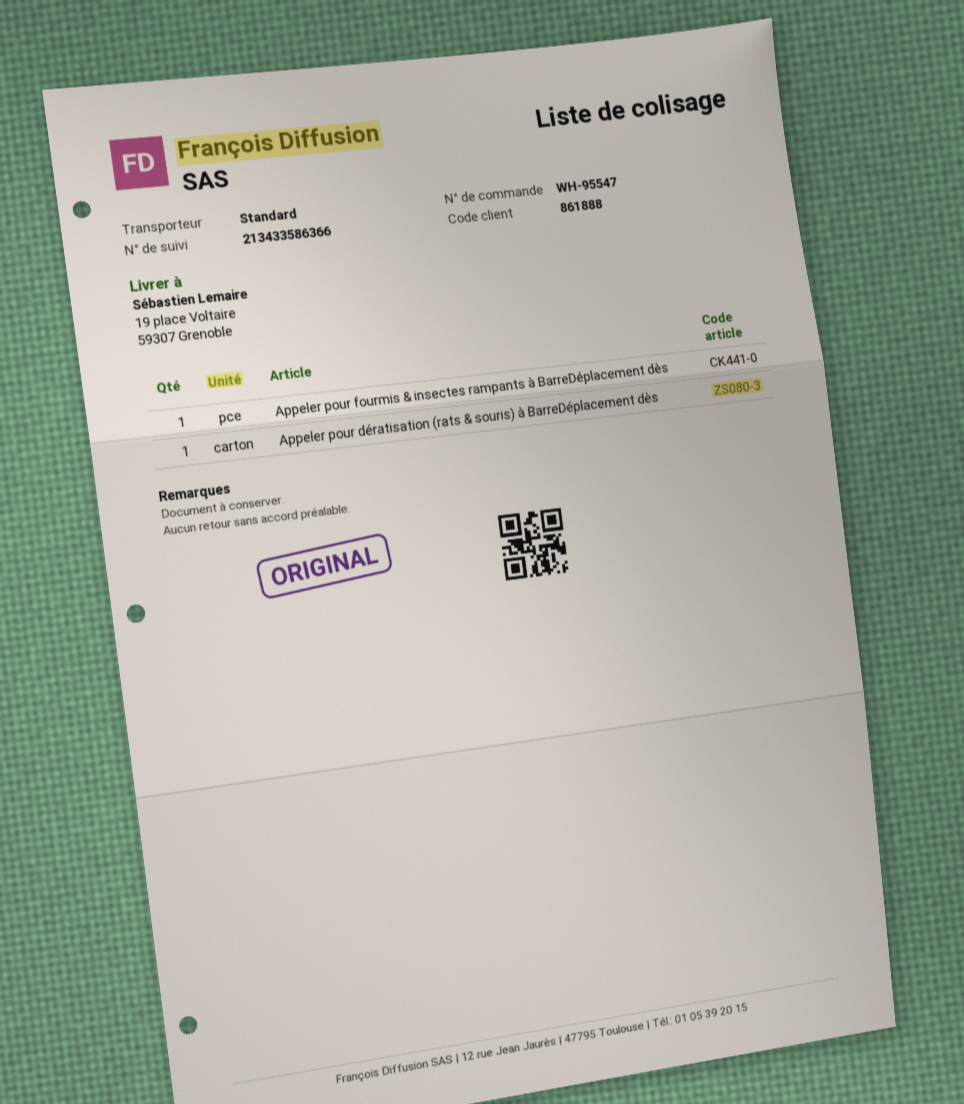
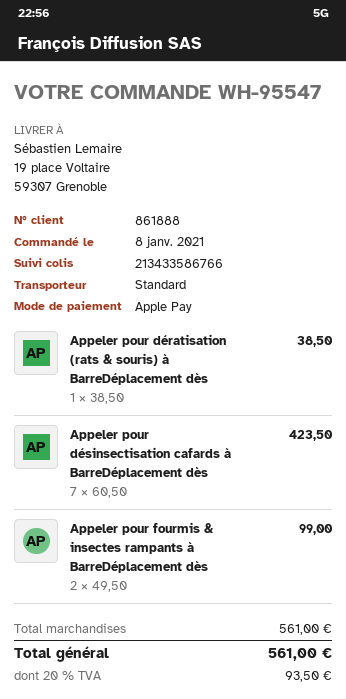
tracking number: 213433586366 -> 213433586766
Appeler pour fourmis & insectes rampants à BarreDéplacement dès: 1 -> 2
Appeler pour désinsectisation cafards à BarreDéplacement dès: none -> 7

